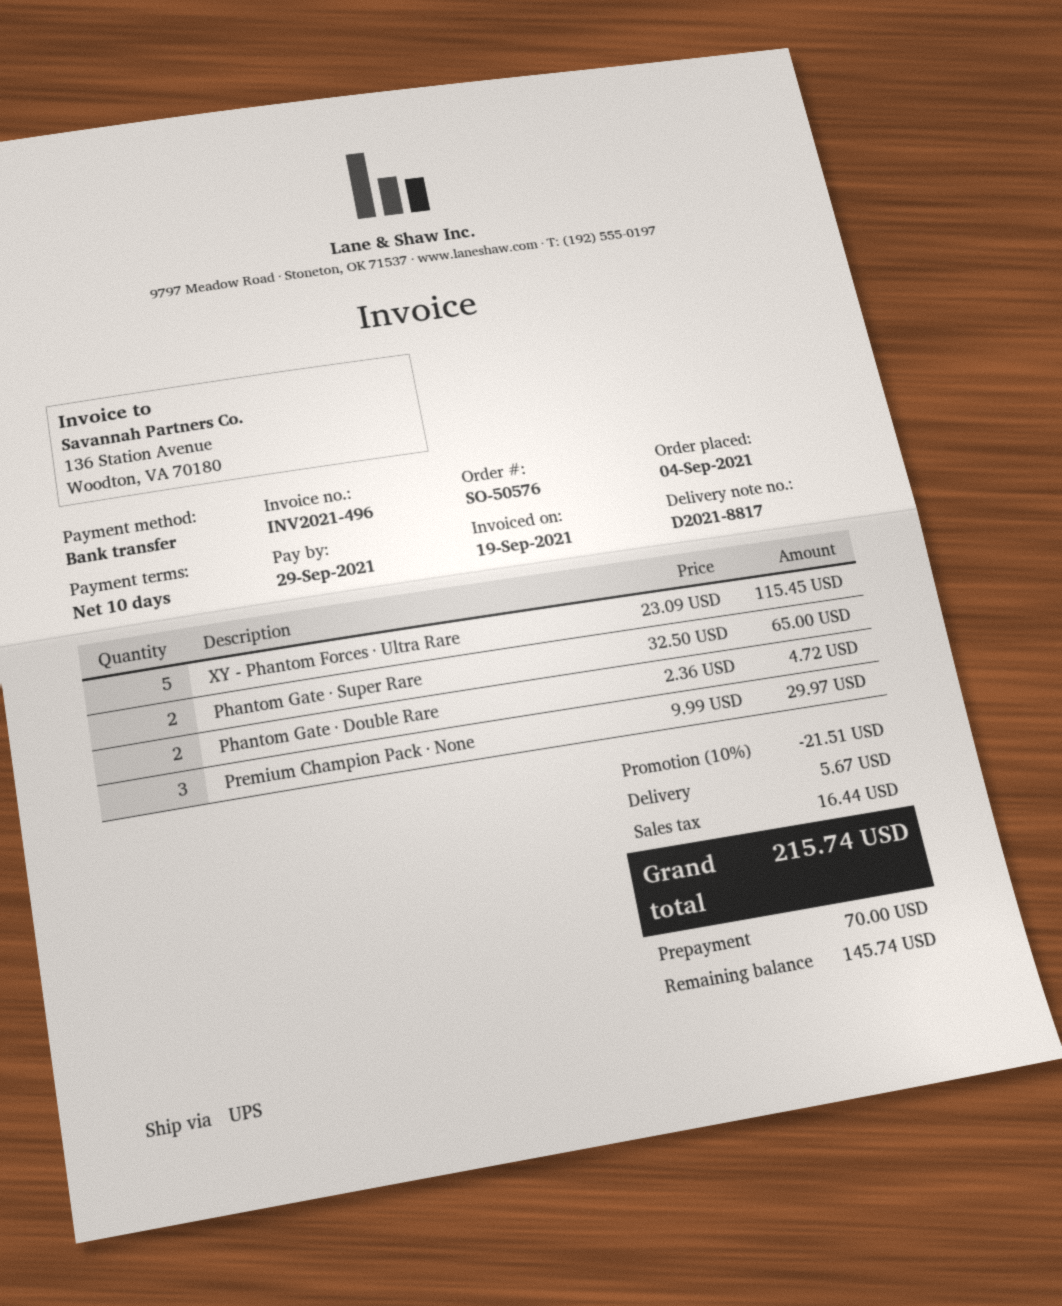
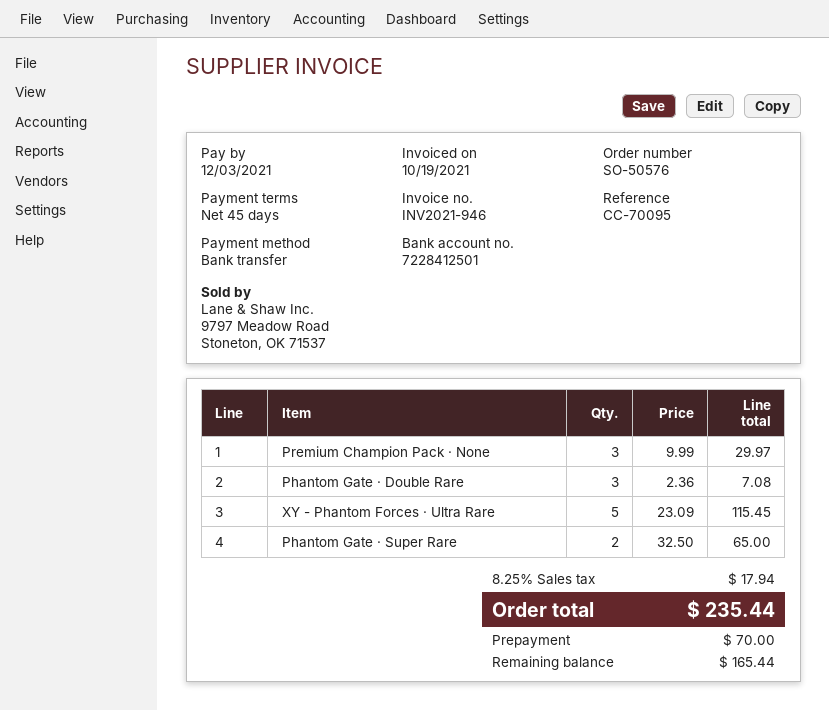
invoice number: INV2021-496 -> INV2021-946
invoice date: 2021-09-19 -> 2021-10-19
payment terms: 10 days -> 45 days
due date: 2021-09-29 -> 2021-12-03
Phantom Gate · Double Rare: 2 x 2.36 = 4.72 -> 3 x 2.36 = 7.08
discount: 10% = 21.51 -> none
shipping: 5.67 -> none
tax: 16.44 -> 17.94
total: 215.74 -> 235.44
balance: 145.74 -> 165.44

